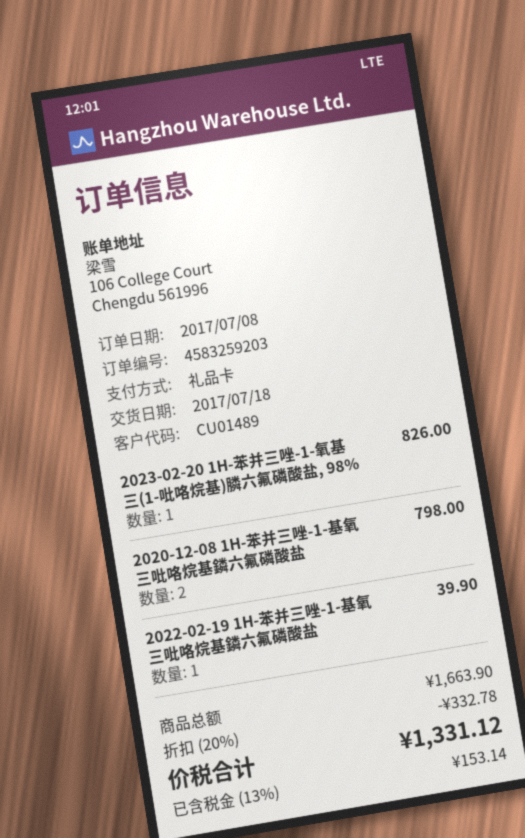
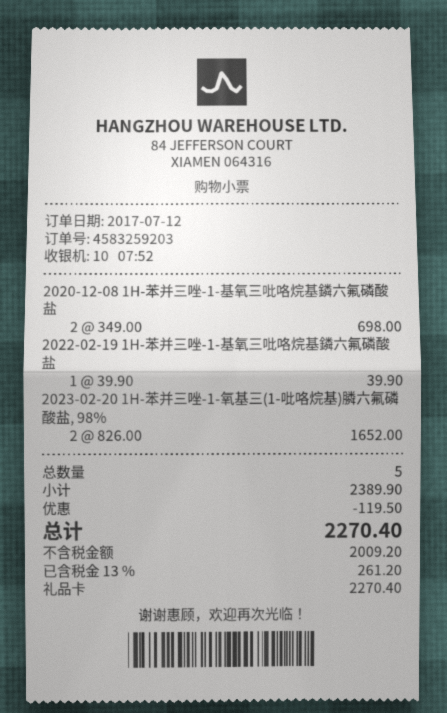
order date: 2017-07-08 -> 2017-07-12
2023-02-20 1H-苯并三唑-1-氧基三(1-吡咯烷基)膦六氟磷酸盐, 98%: 1 for 826.00 -> 2 for 1652.00
2020-12-08 1H-苯并三唑-1-基氧三吡咯烷基鏻六氟磷酸盐: 2 for 798.00 -> 2 for 698.00
subtotal: 1663.90 -> 2389.90
discount: 332.78 -> 119.50
tax: 13% = 153.14 -> 13% = 261.20
total: 1331.12 -> 2270.40

